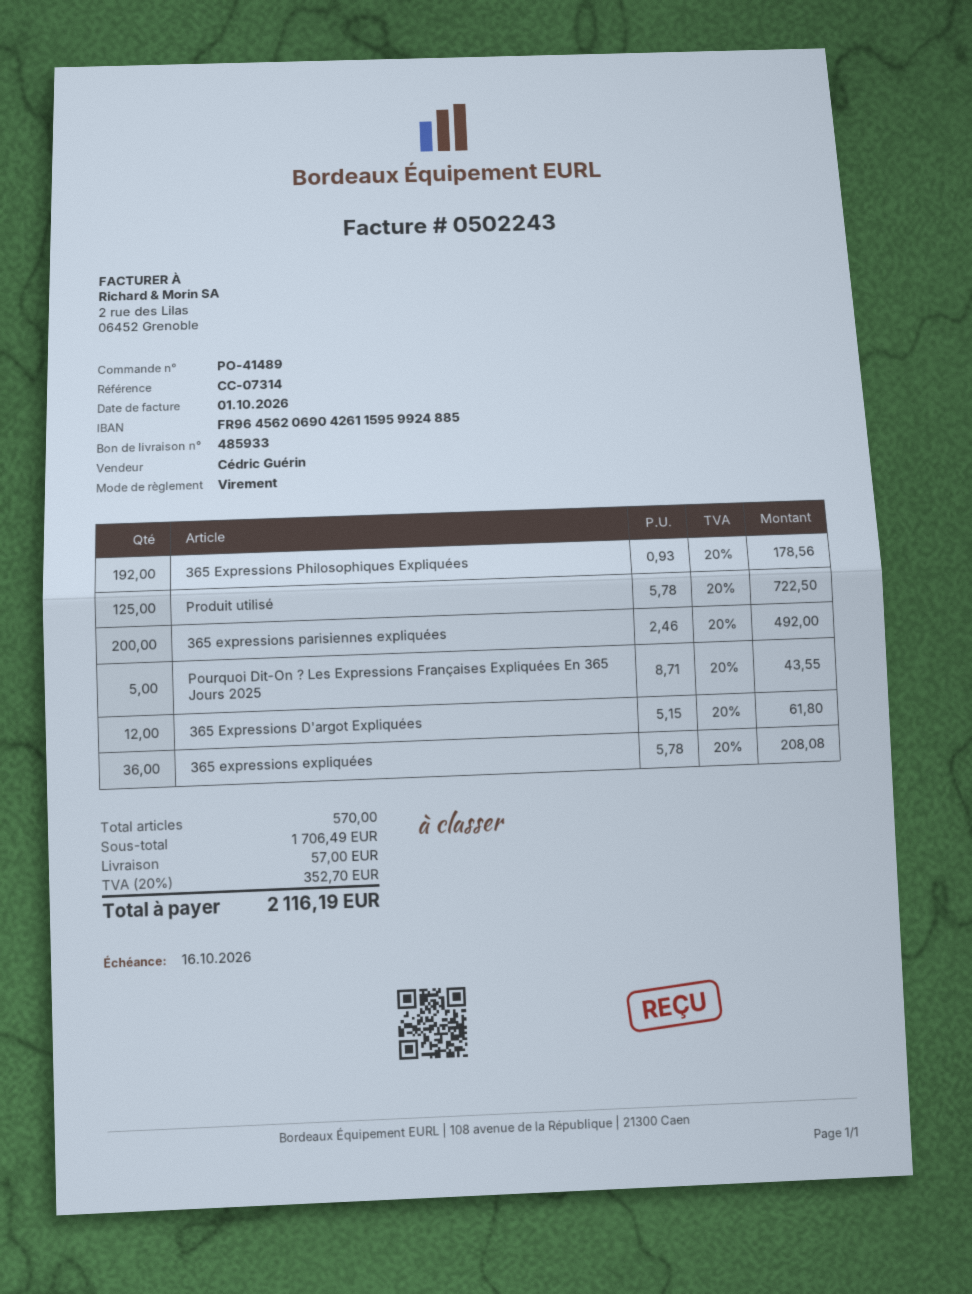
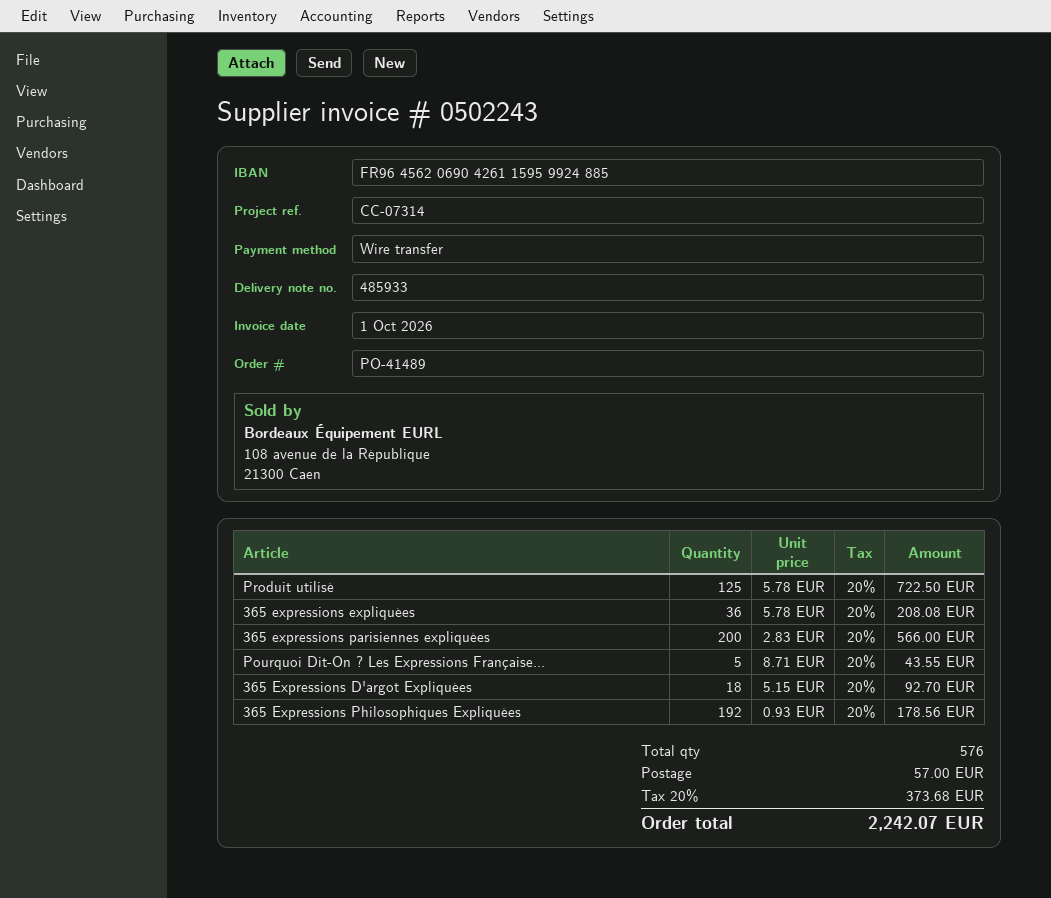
365 expressions parisiennes expliquées: 200 x 2.46 = 492.00 -> 200 x 2.83 = 566.00
365 Expressions D'argot Expliquées: 12 x 5.15 = 61.80 -> 18 x 5.15 = 92.70
total quantity: 570 -> 576
tax: 20% = 352.70 -> 20% = 373.68
total: 2116.19 -> 2242.07

